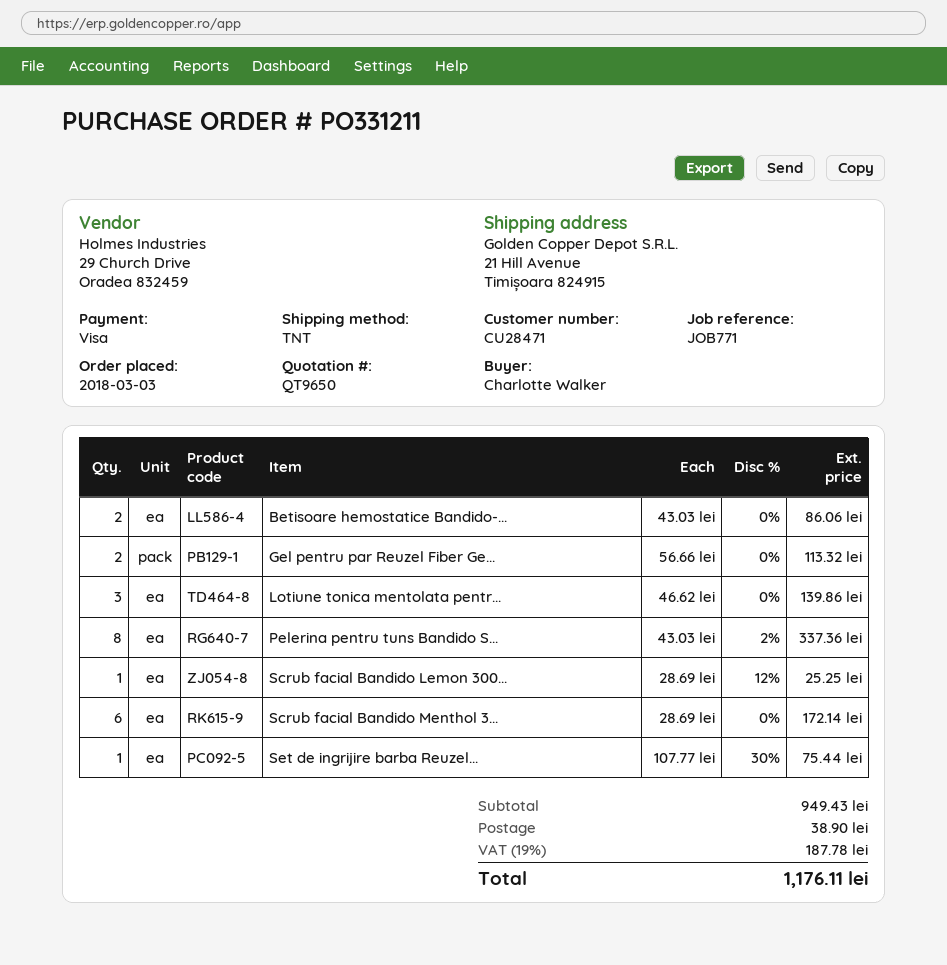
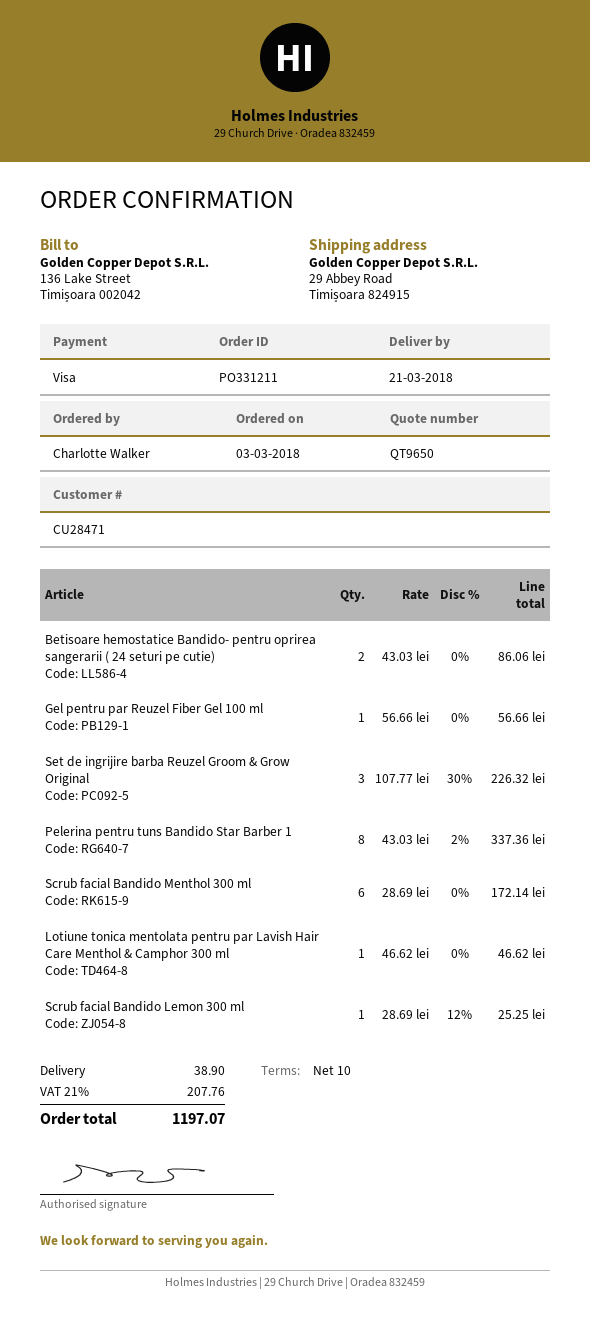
ship to: 21 Hill Avenue, Timișoara 824915 -> 29 Abbey Road, Timișoara 824915
Gel pentru par Reuzel Fiber Ge...: 2 x 56.66 = 113.32 -> 1 x 56.66 = 56.66
Lotiune tonica mentolata pentr...: 3 x 46.62 = 139.86 -> 1 x 46.62 = 46.62
Set de ingrijire barba Reuzel...: 1 x 107.77 - 30% = 75.44 -> 3 x 107.77 - 30% = 226.32
tax: 19% = 187.78 -> 21% = 207.76
total: 1176.11 -> 1197.07

